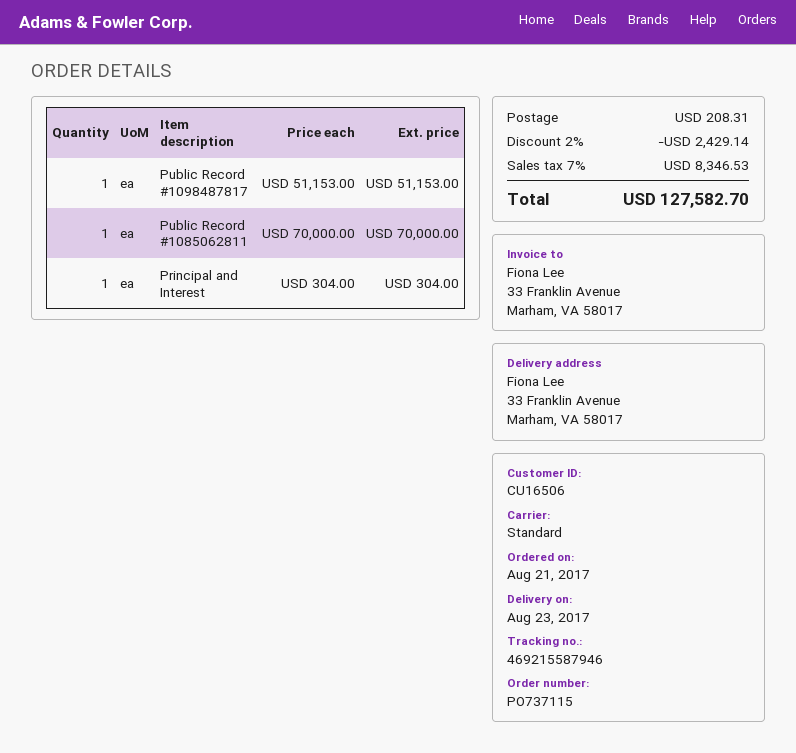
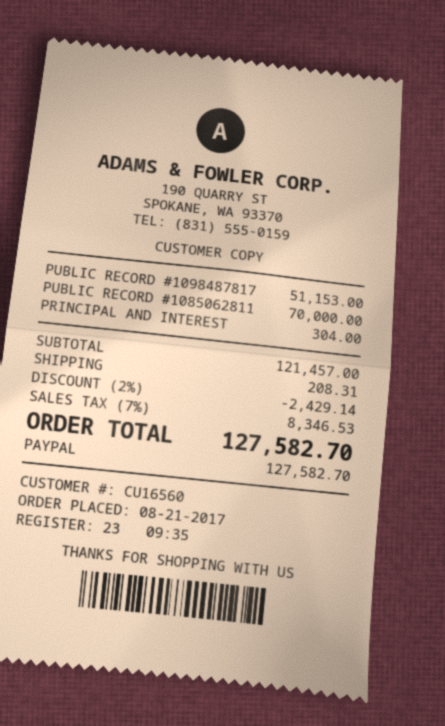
customer number: CU16506 -> CU16560

